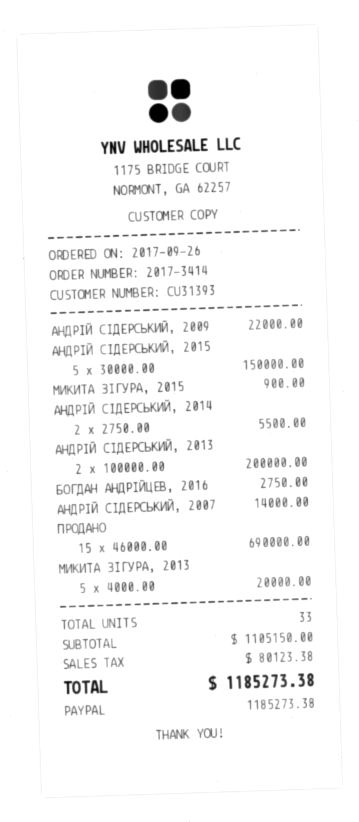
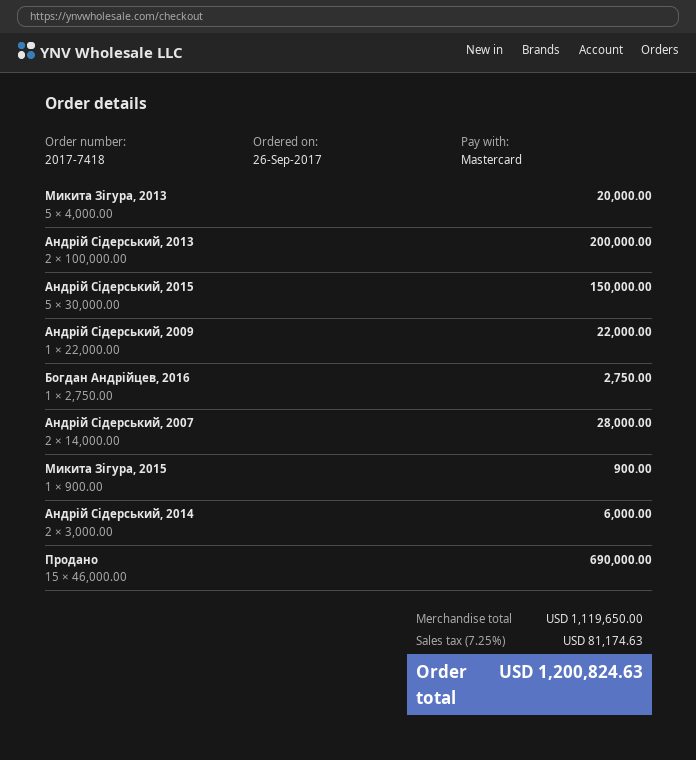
order number: 2017-3414 -> 2017-7418
payment method: PayPal -> Mastercard
АНДРІЙ СІДЕРСЬКИЙ, 2014: 2 x 2750.00 = 5500.00 -> 2 x 3000.00 = 6000.00
АНДРІЙ СІДЕРСЬКИЙ, 2007: 1 x 14000.00 = 14000.00 -> 2 x 14000.00 = 28000.00
subtotal: 1105150.00 -> 1119650.00
tax: 80123.38 -> 81174.63
total: 1185273.38 -> 1200824.63

